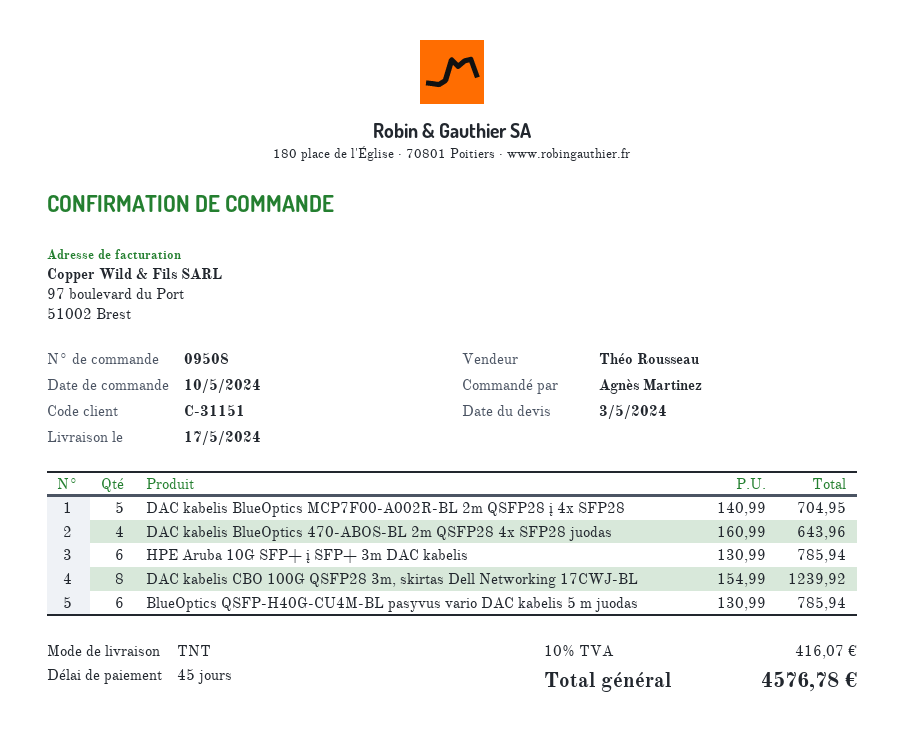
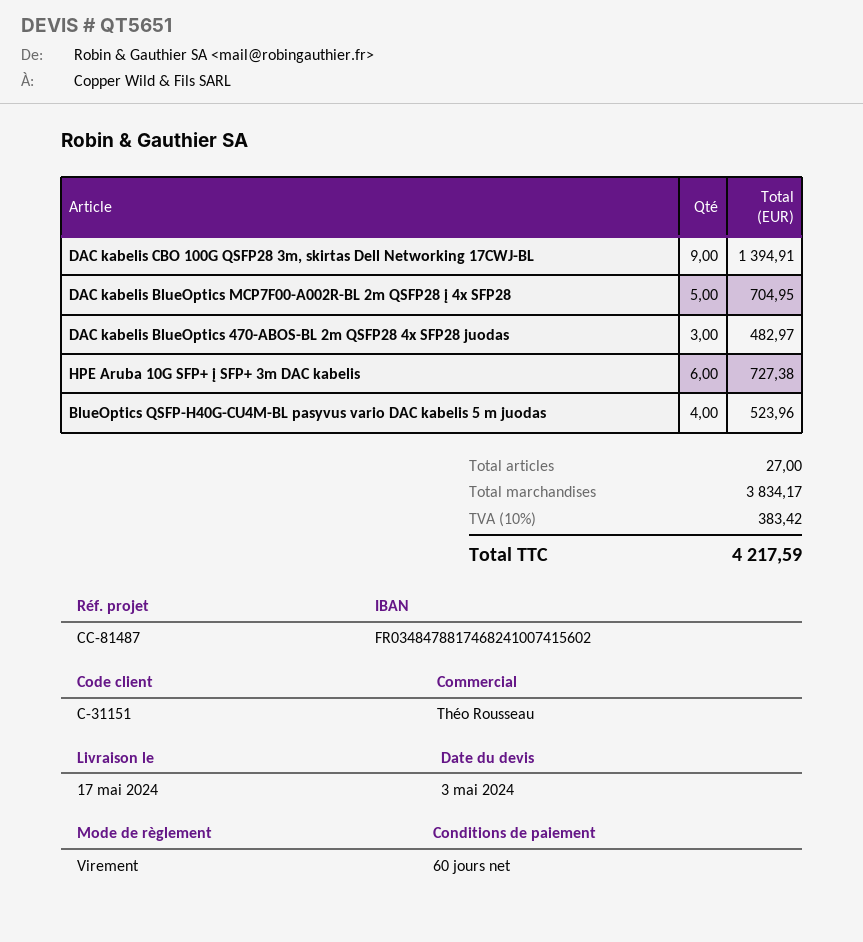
payment terms: 45 days -> 60 days
DAC kabelis BlueOptics 470-ABOS-BL 2m QSFP28 4x SFP28 juodas: 4 for 643.96 -> 3 for 482.97
HPE Aruba 10G SFP+ į SFP+ 3m DAC kabelis: 6 for 785.94 -> 6 for 727.38
DAC kabelis CBO 100G QSFP28 3m, skirtas Dell Networking 17CWJ-BL: 8 for 1239.92 -> 9 for 1394.91
BlueOptics QSFP-H40G-CU4M-BL pasyvus vario DAC kabelis 5 m juodas: 6 for 785.94 -> 4 for 523.96
tax: 10% = 416.07 -> 10% = 383.42
total: 4576.78 -> 4217.59

